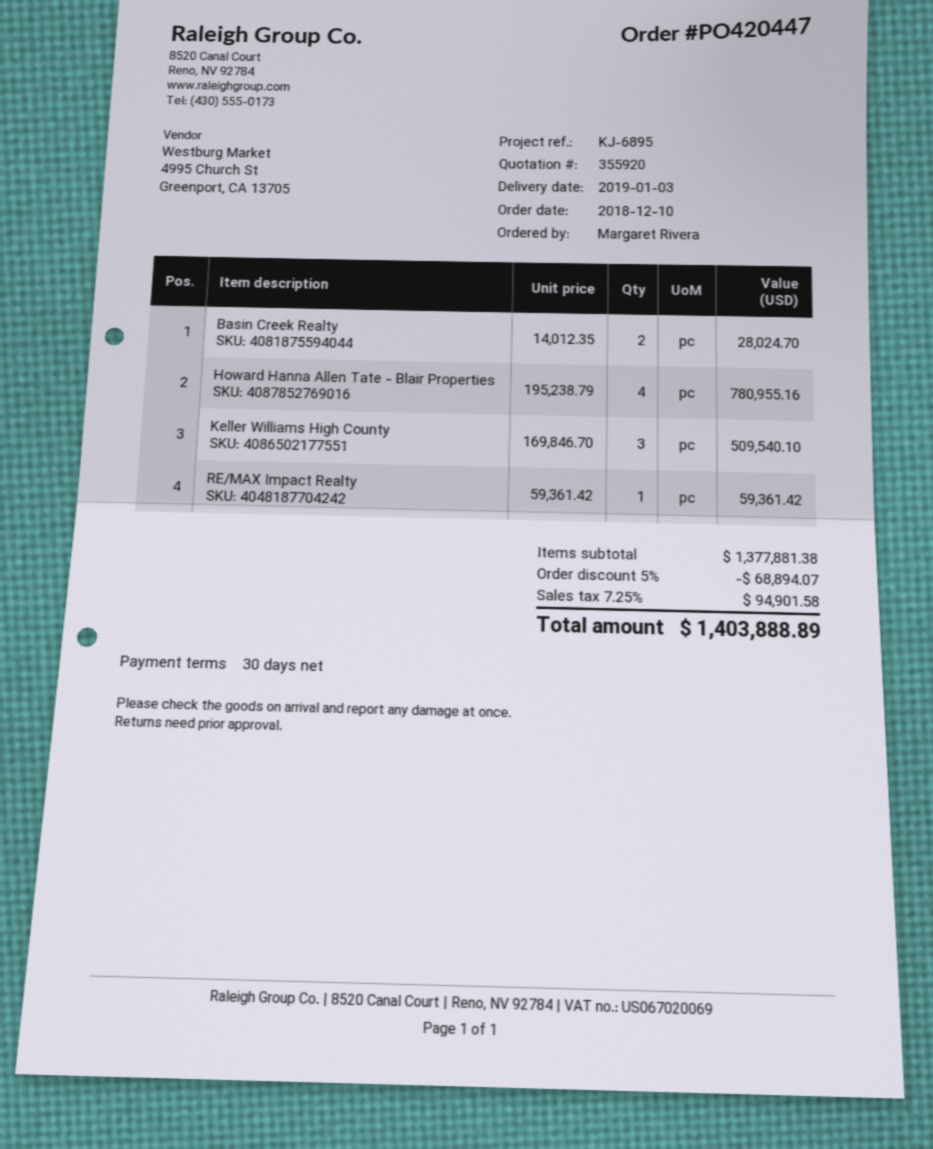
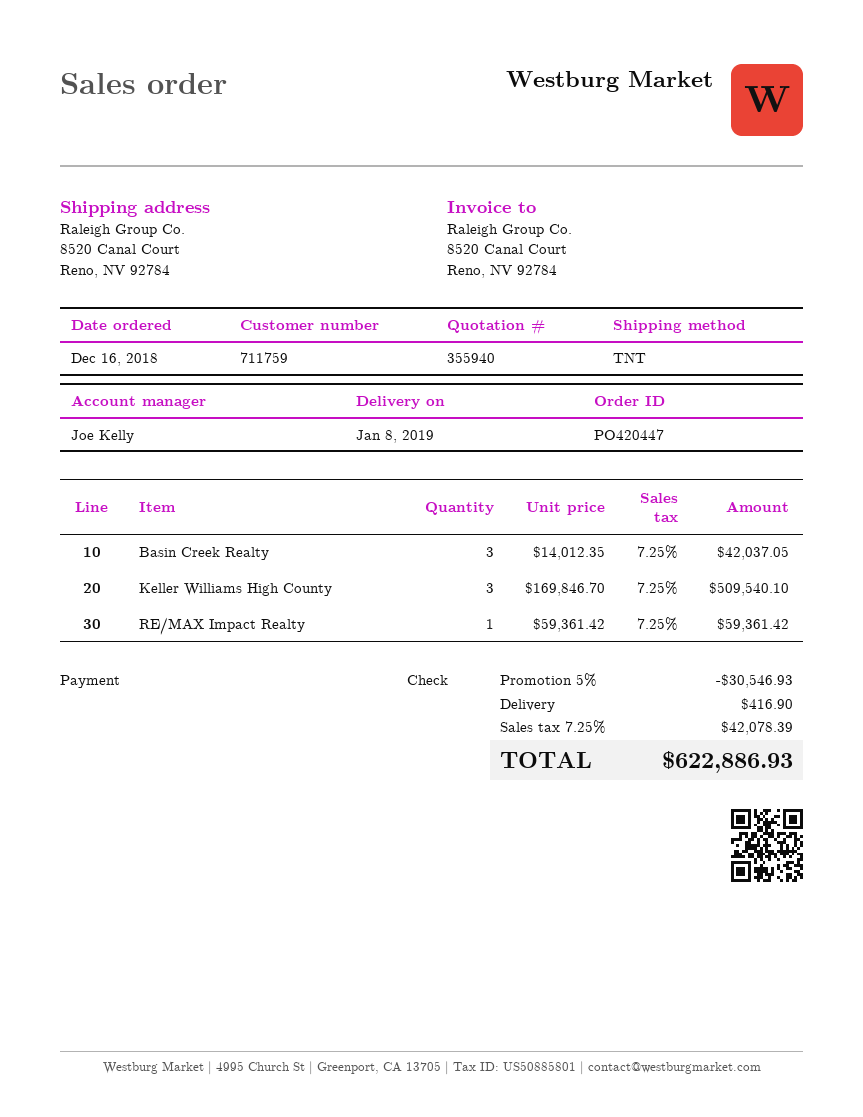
quote number: 355920 -> 355940
order date: 2018-12-10 -> 2018-12-16
delivery date: 2019-01-03 -> 2019-01-08
Basin Creek Realty: 2 x 14012.35 = 28024.70 -> 3 x 14012.35 = 42037.05
Howard Hanna Allen Tate - Blair Properties: 4 x 195238.79 = 780955.16 -> none
discount: 5% = 68894.07 -> 5% = 30546.93
shipping: none -> 416.90
tax: 7.25% = 94901.58 -> 7.25% = 42078.39
total: 1403888.89 -> 622886.93

